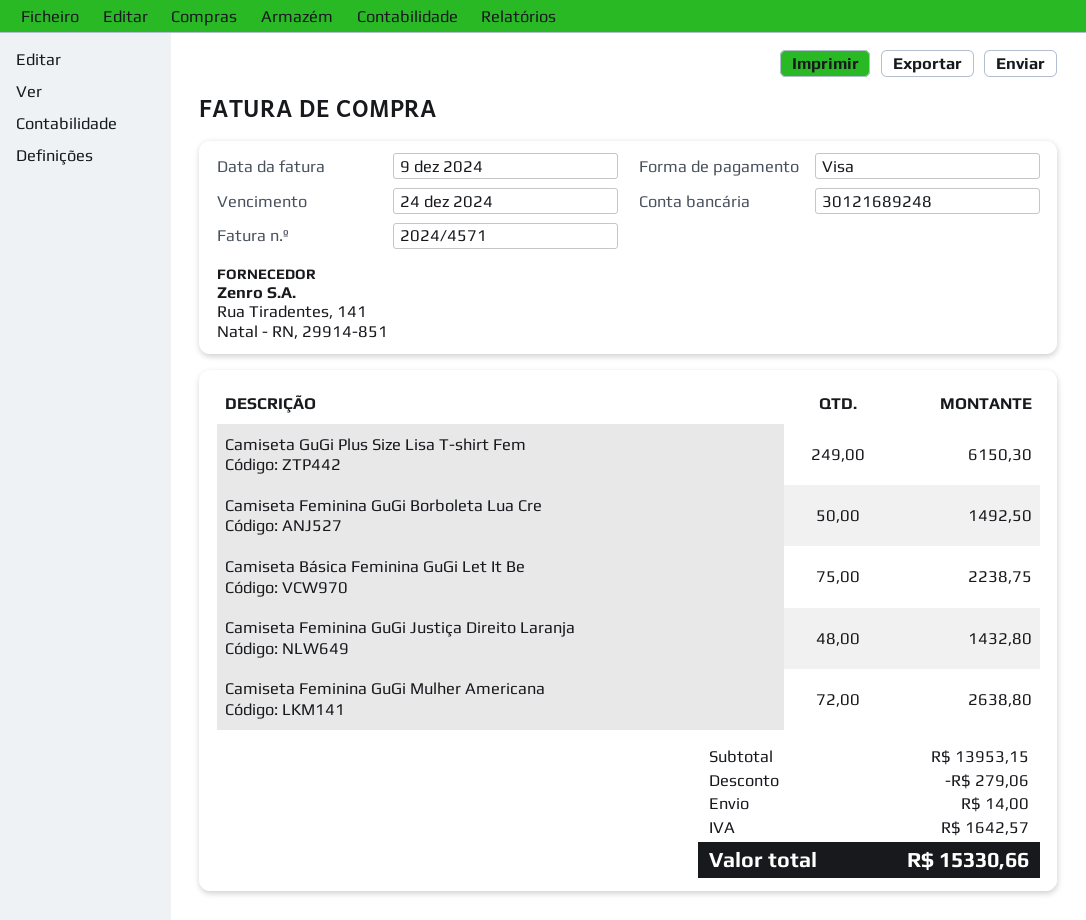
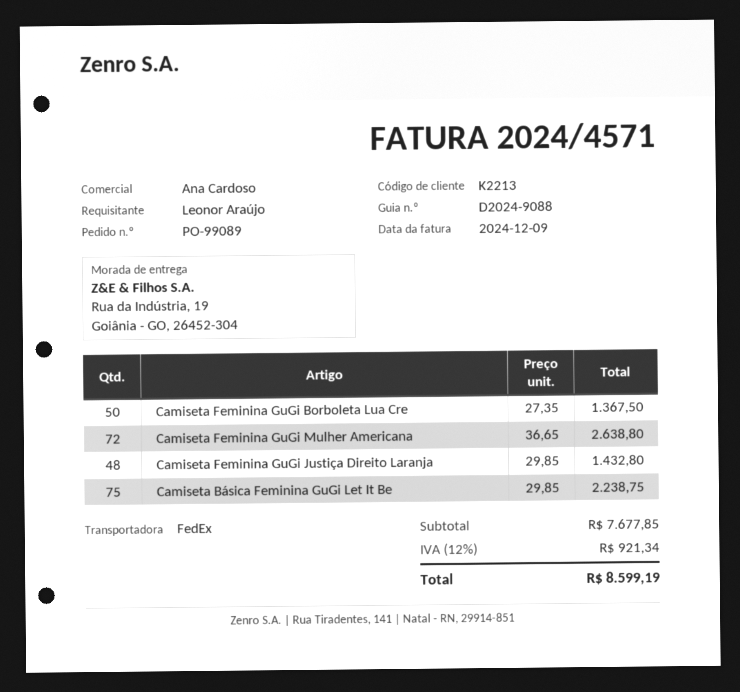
Camiseta GuGi Plus Size Lisa T-shirt Fem: 249 for 6150.30 -> none
Camiseta Feminina GuGi Borboleta Lua Cre: 50 for 1492.50 -> 50 for 1367.50
subtotal: 13953.15 -> 7677.85
discount: 279.06 -> none
shipping: 14.00 -> none
tax: 1642.57 -> 921.34
total: 15330.66 -> 8599.19

